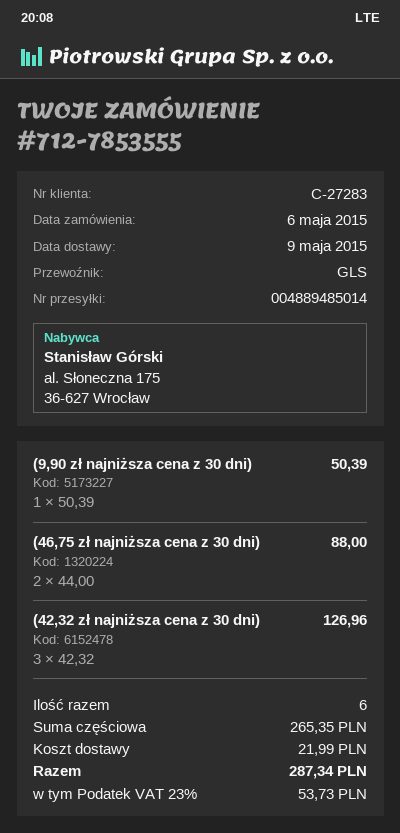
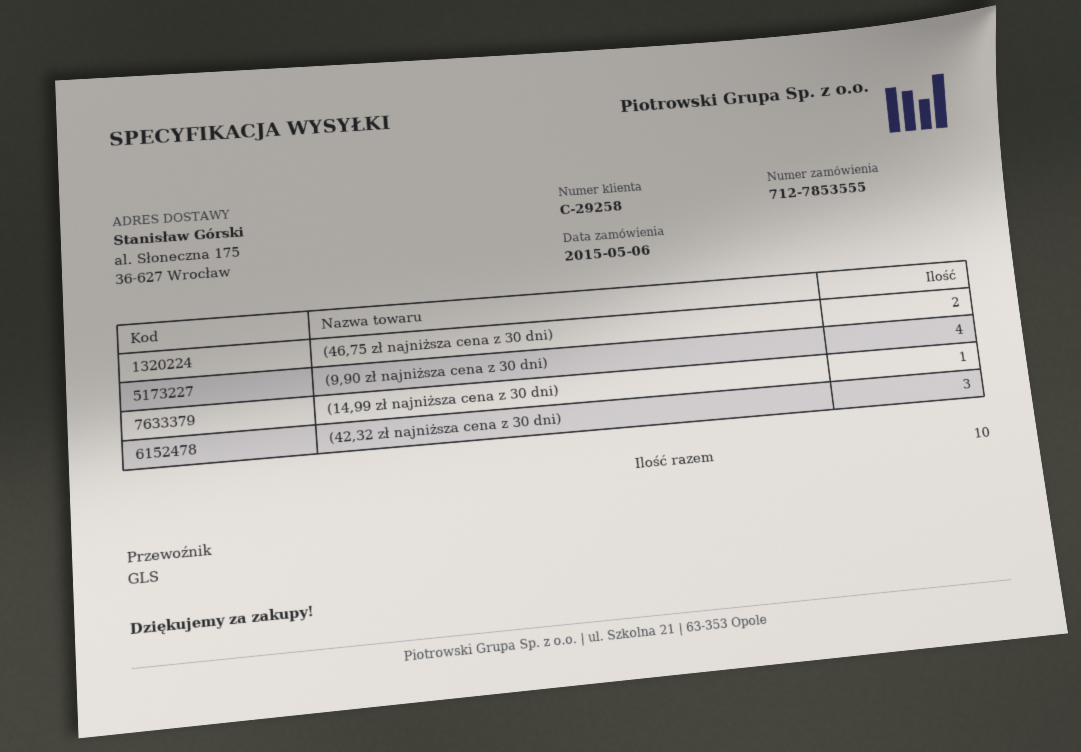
customer number: C-27283 -> C-29258
(9,90 zł najniższa cena z 30 dni): 1 -> 4
(14,99 zł najniższa cena z 30 dni): none -> 1
total quantity: 6 -> 10

